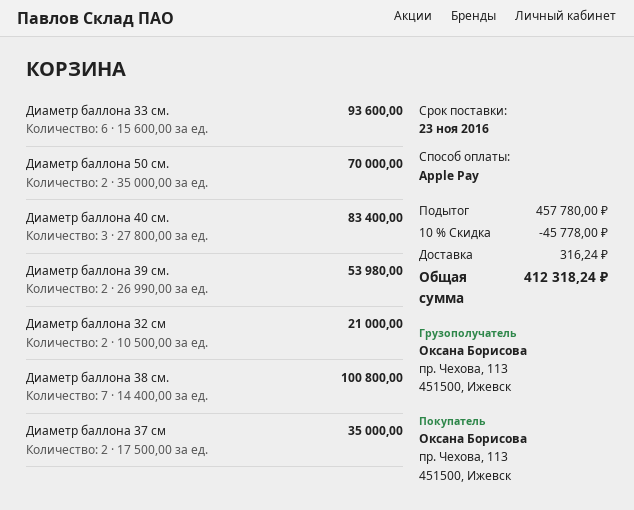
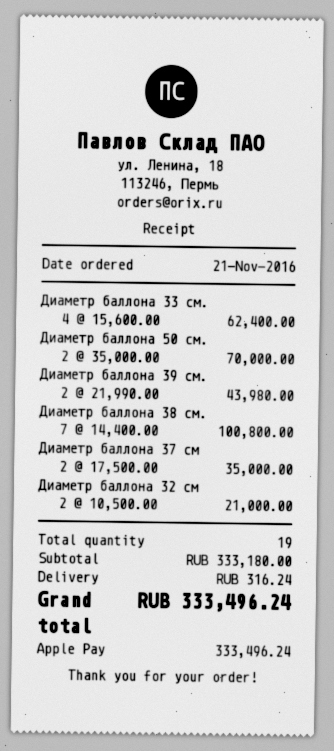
Диаметр баллона 33 см.: 6 x 15600.00 = 93600.00 -> 4 x 15600.00 = 62400.00
Диаметр баллона 40 см.: 3 x 27800.00 = 83400.00 -> none
Диаметр баллона 39 см.: 2 x 26990.00 = 53980.00 -> 2 x 21990.00 = 43980.00
subtotal: 457780.00 -> 333180.00
discount: 10% = 45778.00 -> none
total: 412318.24 -> 333496.24

